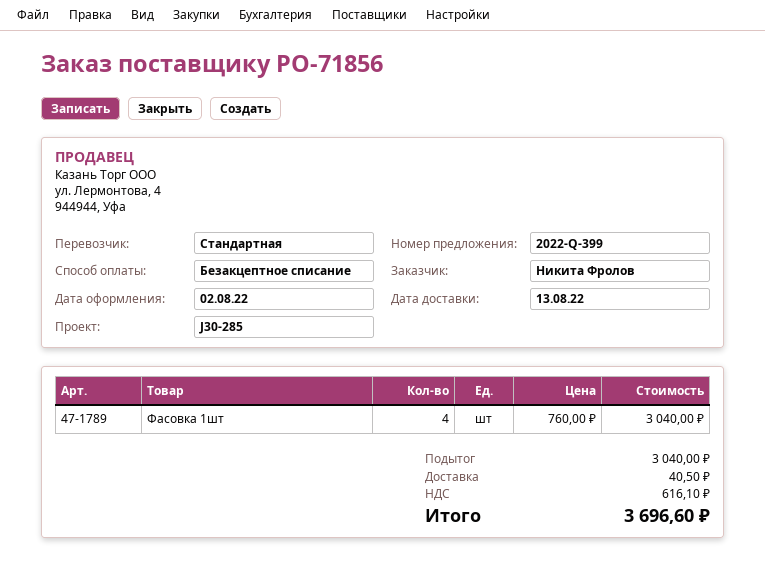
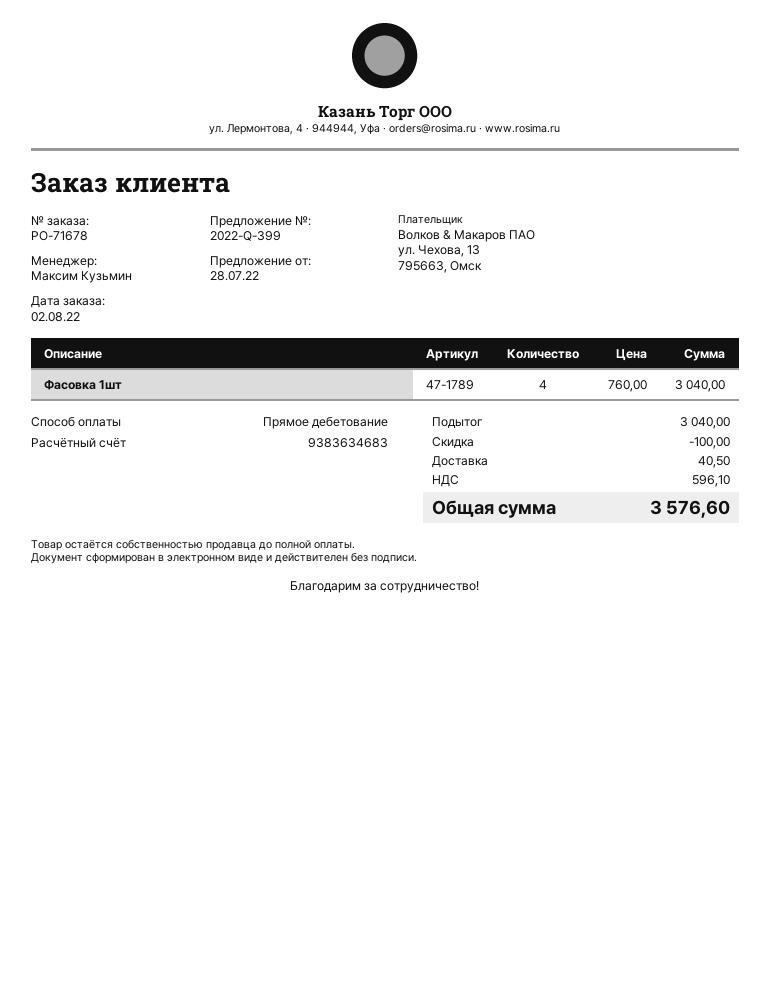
order number: PO-71856 -> PO-71678
discount: none -> 100.00
tax: 616.10 -> 596.10
total: 3696.60 -> 3576.60

